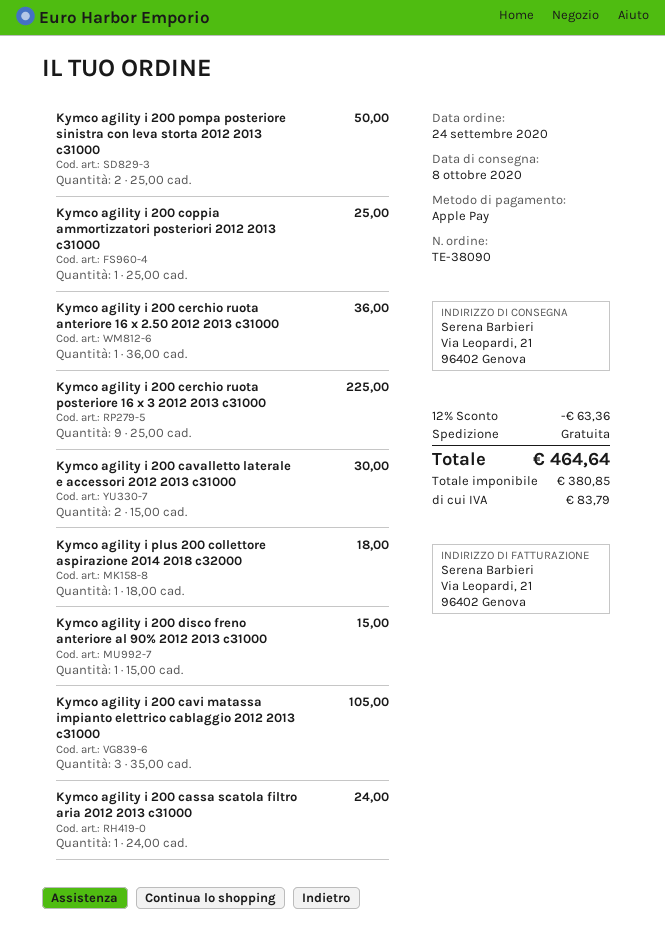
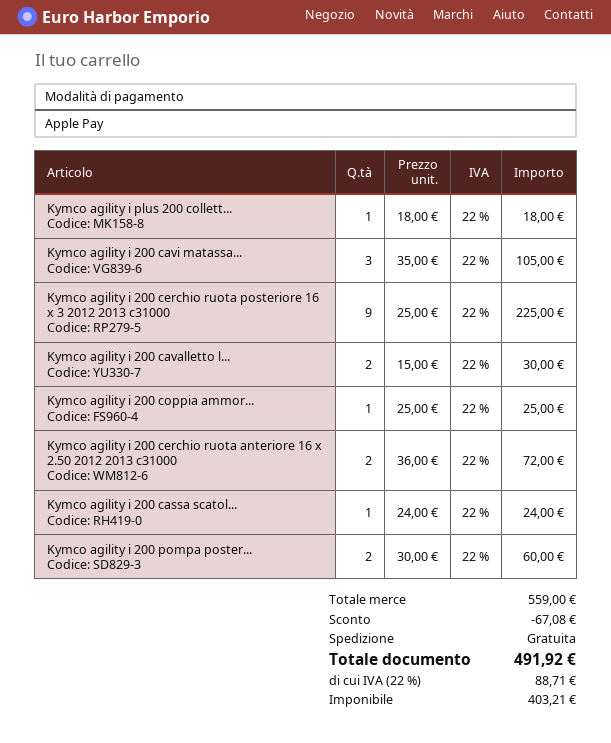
Kymco agility i 200 pompa posteriore sinistra con leva storta 2012 2013 c31000: 2 x 25.00 = 50.00 -> 2 x 30.00 = 60.00
Kymco agility i 200 cerchio ruota anteriore 16 x 2.50 2012 2013 c31000: 1 x 36.00 = 36.00 -> 2 x 36.00 = 72.00
Kymco agility i 200 disco freno anteriore al 90% 2012 2013 c31000: 1 x 15.00 = 15.00 -> none
discount: 63.36 -> 67.08
net: 380.85 -> 403.21
tax: 83.79 -> 88.71
total: 464.64 -> 491.92

